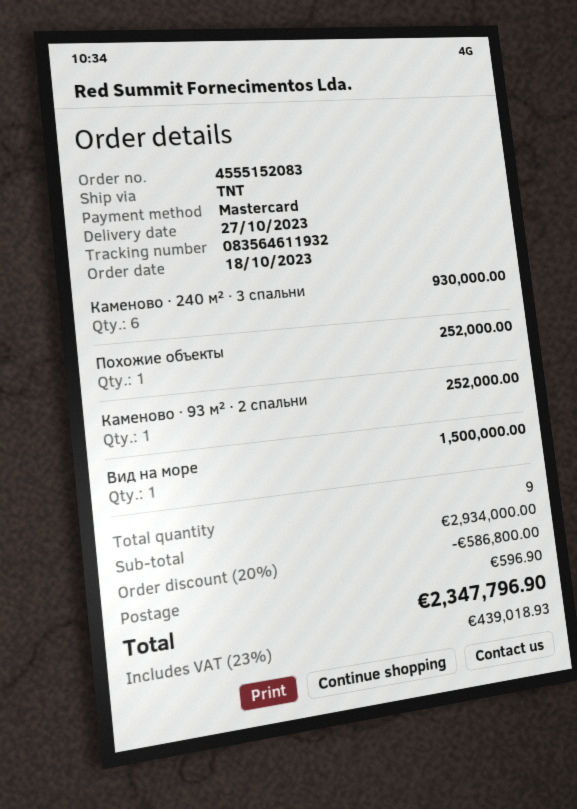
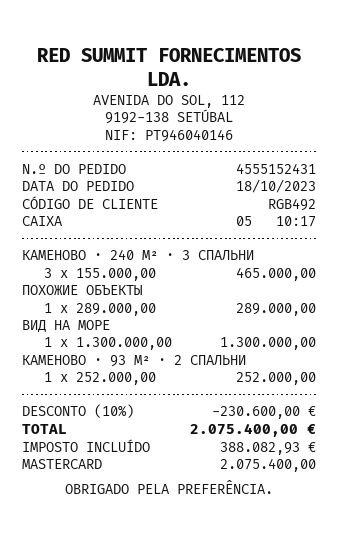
order number: 4555152083 -> 4555152431
Каменово · 240 м² · 3 спальни: 6 for 930000.00 -> 3 for 465000.00
Похожие объекты: 1 for 252000.00 -> 1 for 289000.00
Вид на море: 1 for 1500000.00 -> 1 for 1300000.00
discount: 20% = 586800.00 -> 10% = 230600.00
shipping: 596.90 -> none
tax: 439018.93 -> 388082.93
total: 2347796.90 -> 2075400.00

